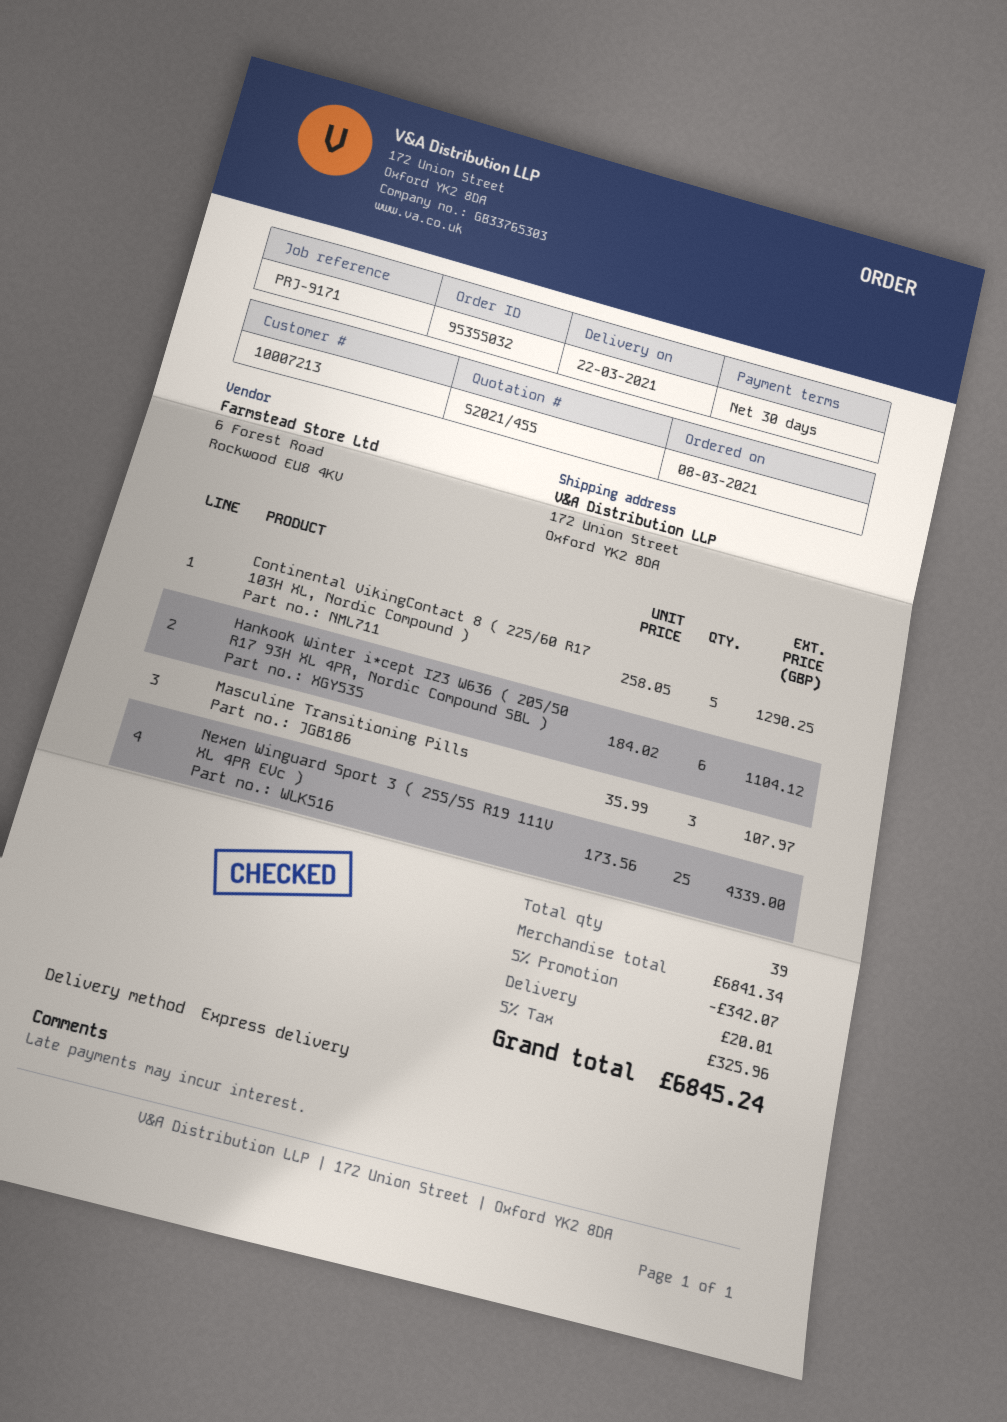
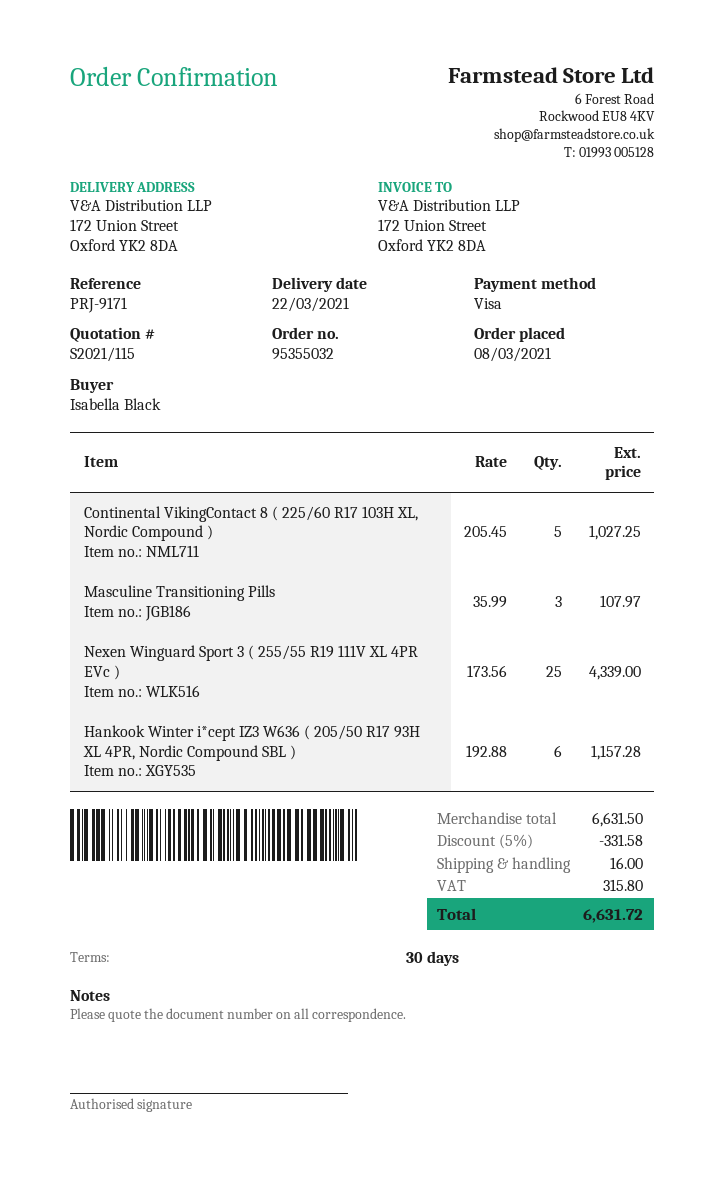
quote number: S2021/455 -> S2021/115
Continental VikingContact 8 ( 225/60 R17 103H XL, Nordic Compound ): 5 x 258.05 = 1290.25 -> 5 x 205.45 = 1027.25
Hankook Winter i*cept IZ3 W636 ( 205/50 R17 93H XL 4PR, Nordic Compound SBL ): 6 x 184.02 = 1104.12 -> 6 x 192.88 = 1157.28
subtotal: 6841.34 -> 6631.50
discount: 5% = 342.07 -> 5% = 331.58
shipping: 20.01 -> 16.00
tax: 325.96 -> 315.80
total: 6845.24 -> 6631.72

